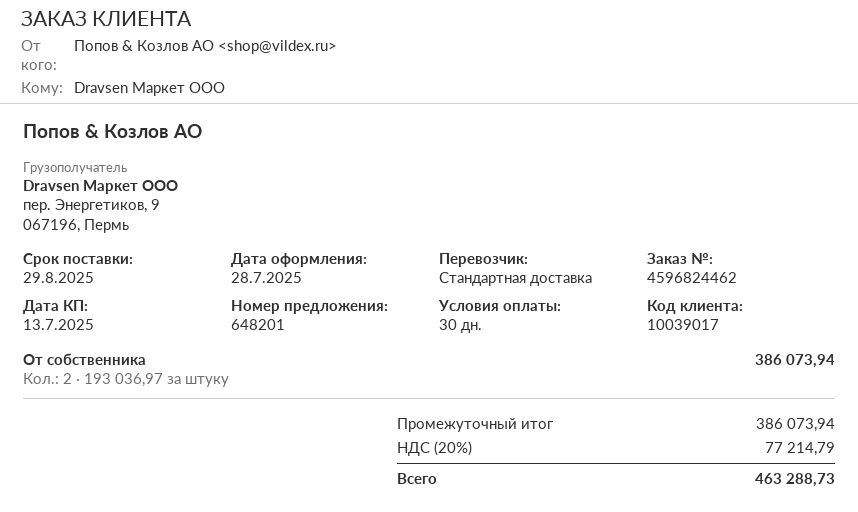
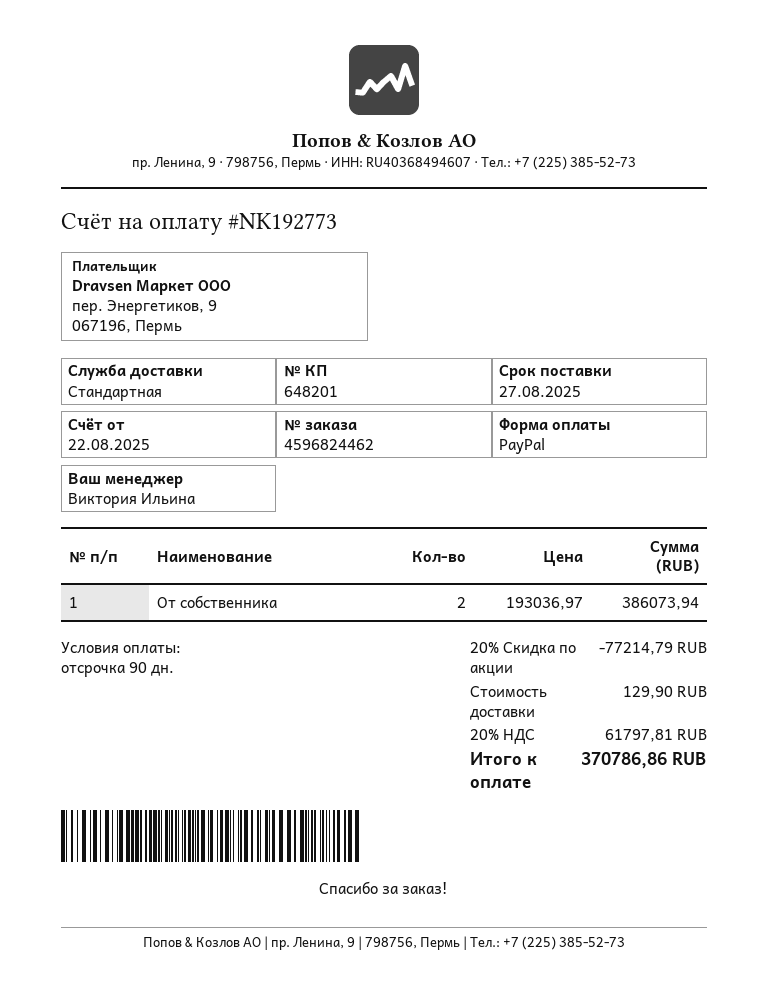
delivery date: 2025-08-29 -> 2025-08-27
payment terms: 30 days -> 90 days
discount: none -> 20% = 77214.79
shipping: none -> 129.90
tax: 20% = 77214.79 -> 20% = 61797.81
total: 463288.73 -> 370786.86

